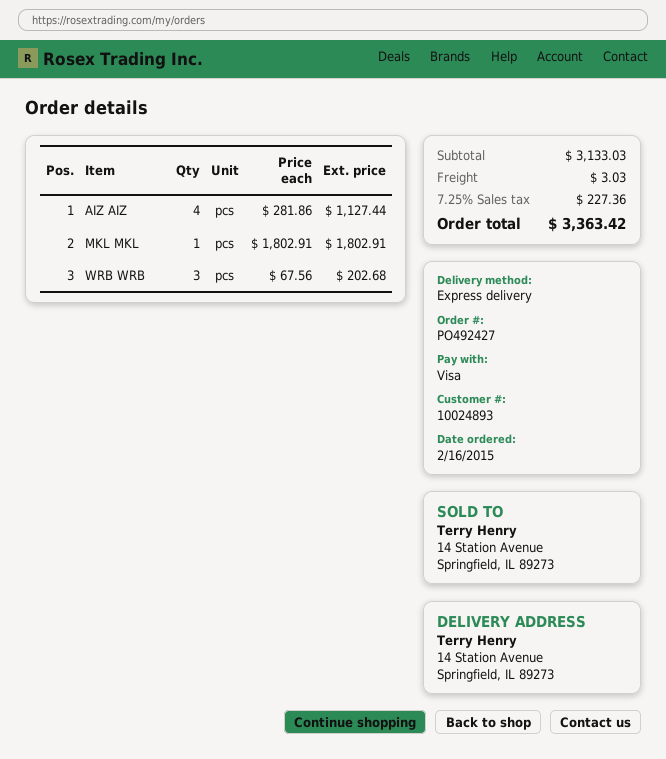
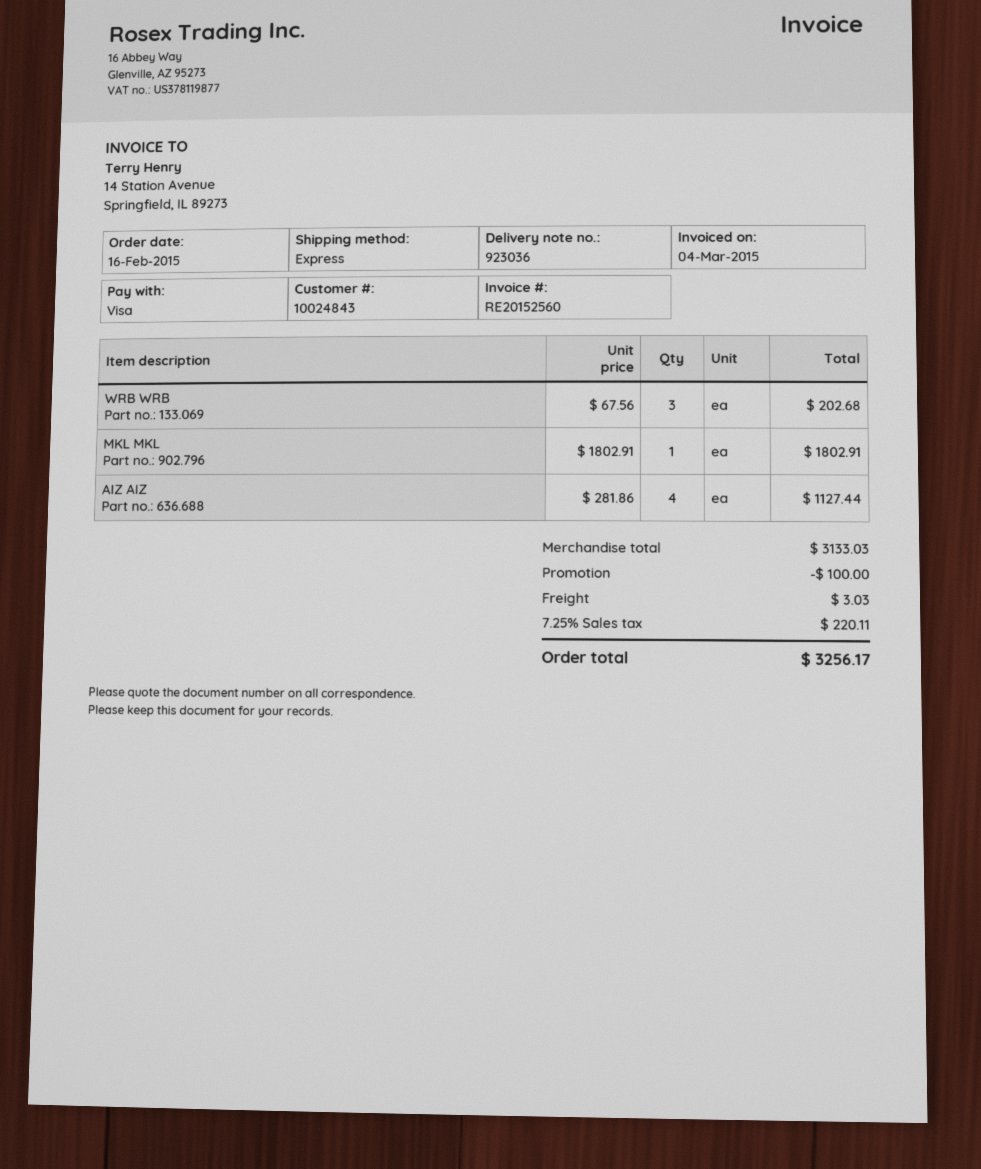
customer number: 10024893 -> 10024843
discount: none -> 100.00
tax: 7.25% = 227.36 -> 7.25% = 220.11
total: 3363.42 -> 3256.17

